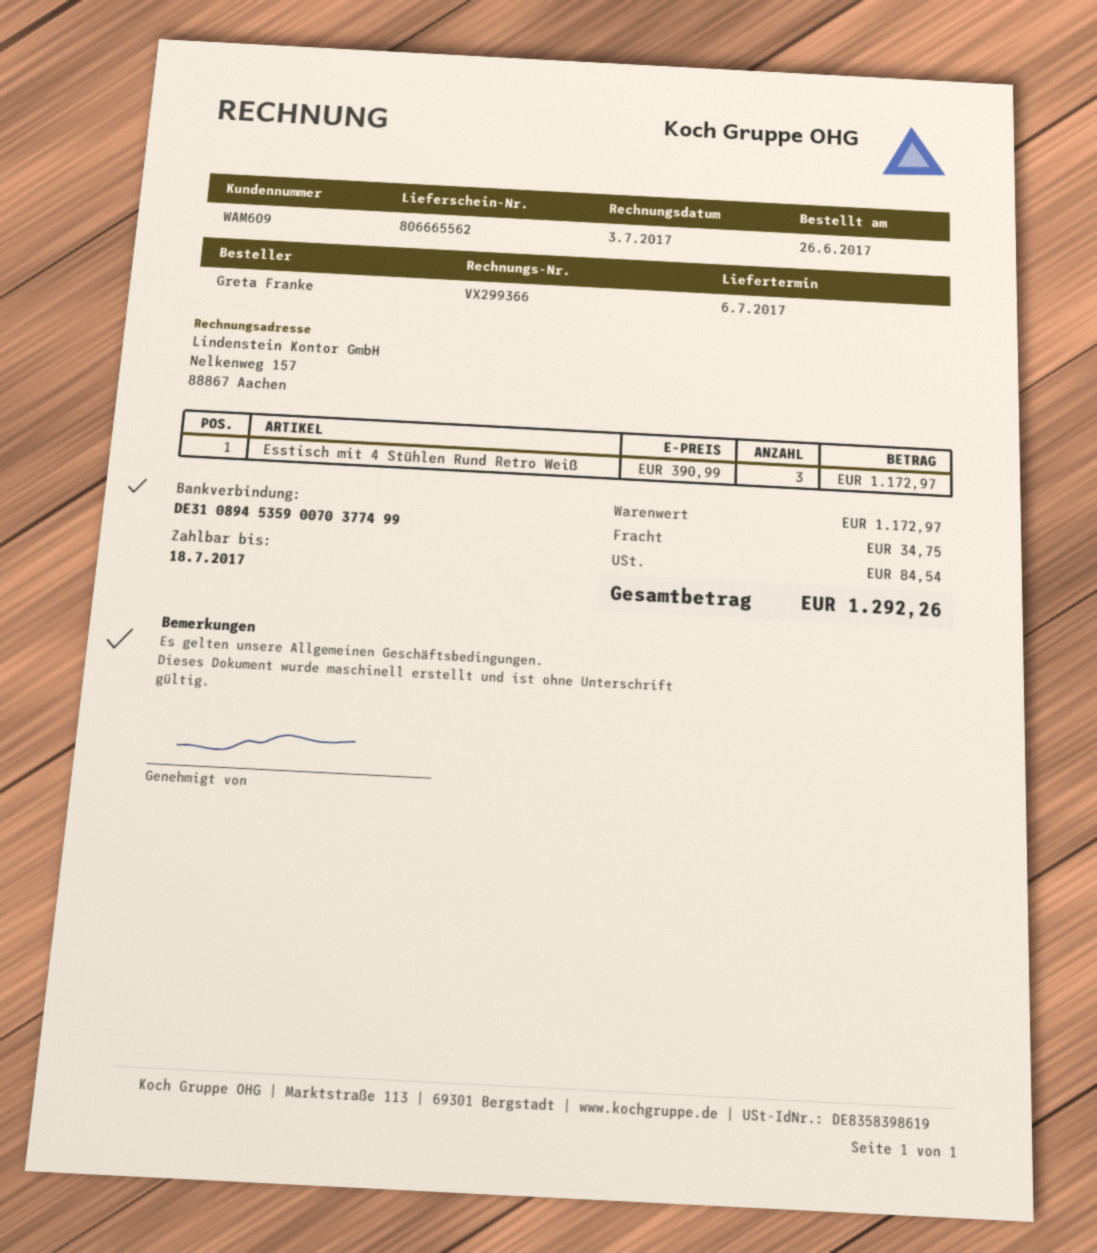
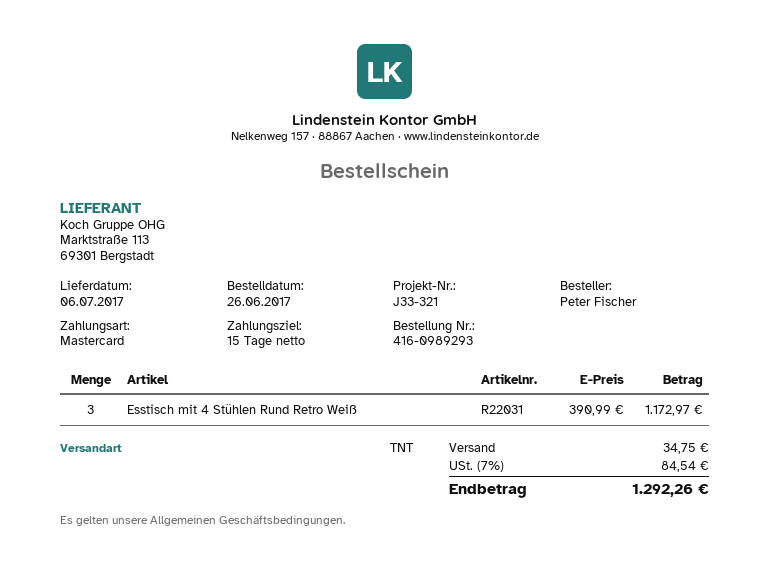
ordered by: Greta Franke -> Peter Fischer

